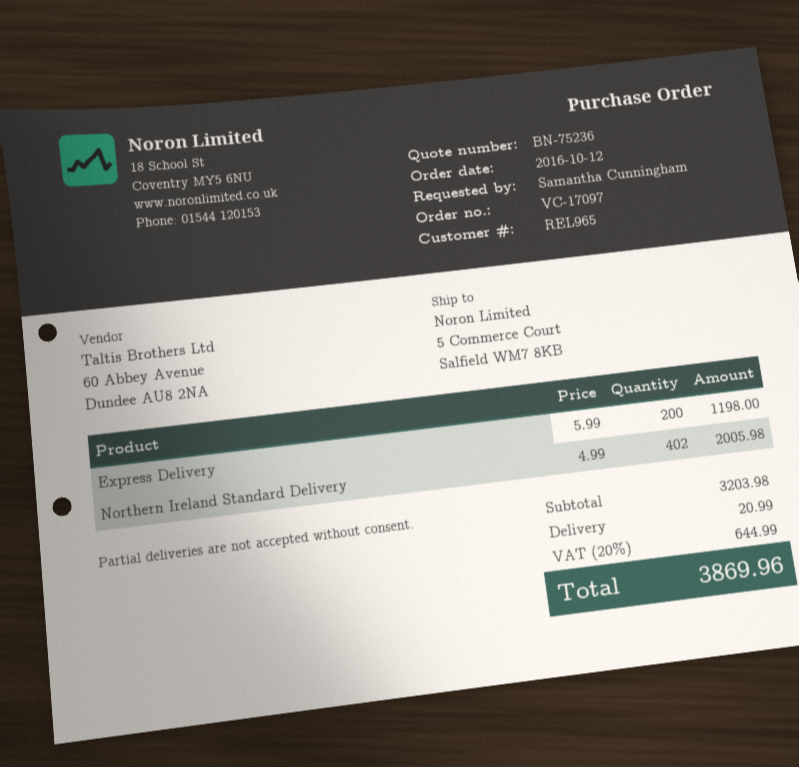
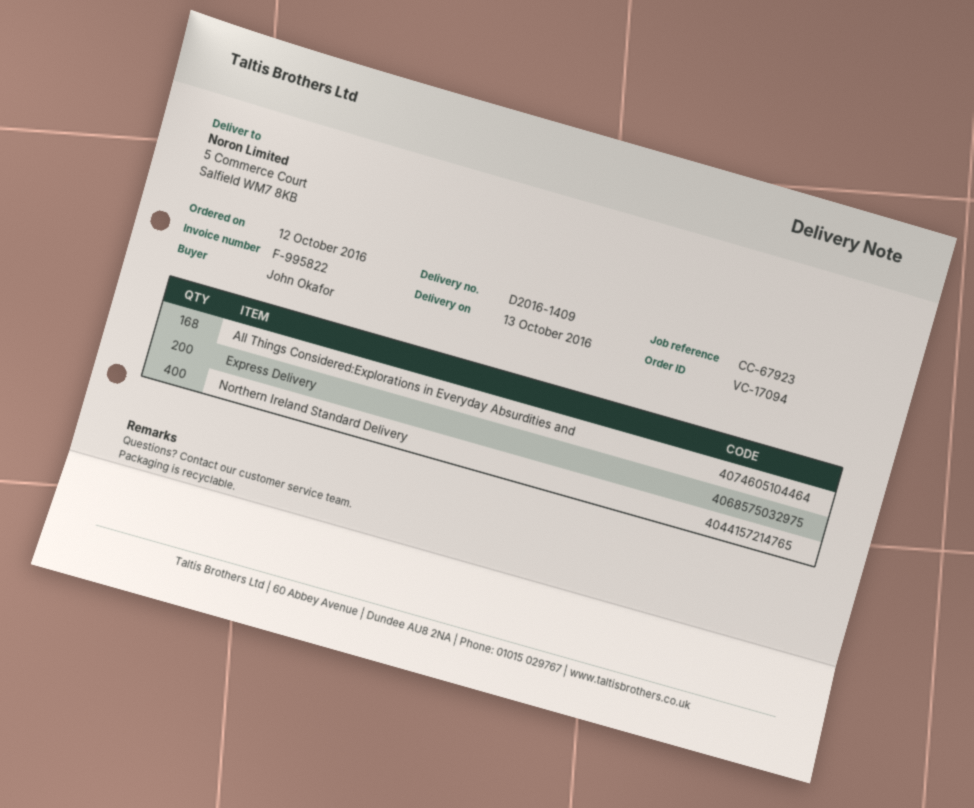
order number: VC-17097 -> VC-17094
ordered by: Samantha Cunningham -> John Okafor
Northern Ireland Standard Delivery: 402 -> 400
All Things Considered:Explorations in Everyday Absurdities and: none -> 168

